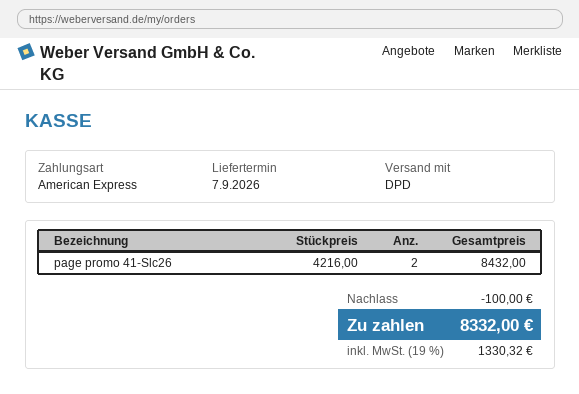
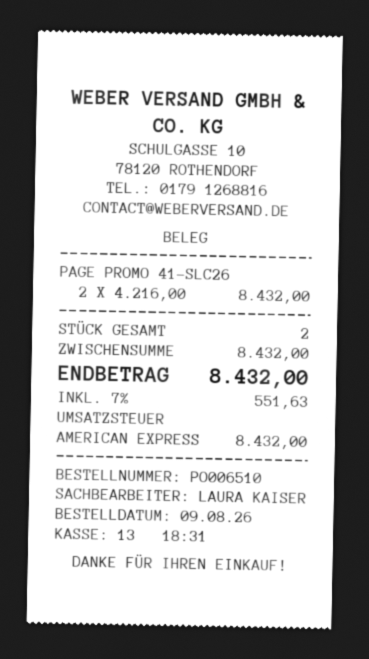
discount: 100.00 -> none
tax: 19% = 1330.32 -> 7% = 551.63
total: 8332.00 -> 8432.00

